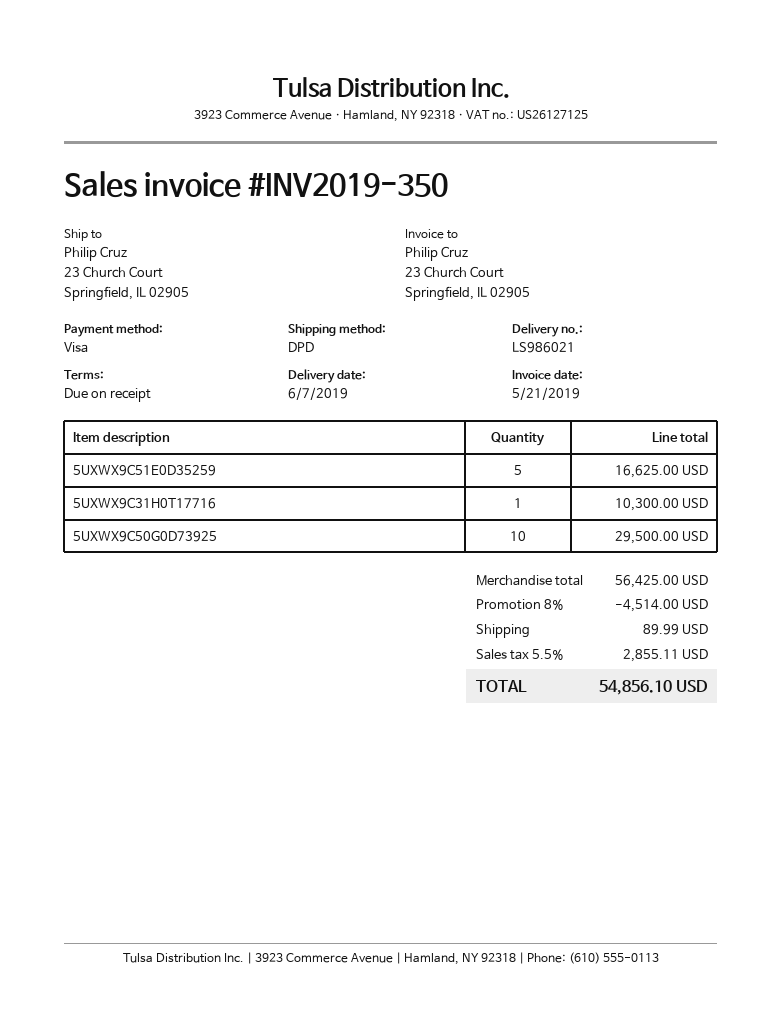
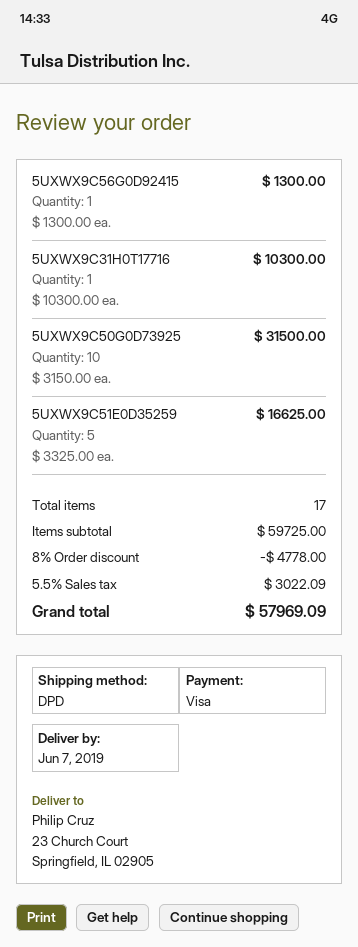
5UXWX9C50G0D73925: 10 for 29500.00 -> 10 for 31500.00
5UXWX9C56G0D92415: none -> 1 for 1300.00
subtotal: 56425.00 -> 59725.00
discount: 8% = 4514.00 -> 8% = 4778.00
shipping: 89.99 -> none
tax: 5.5% = 2855.11 -> 5.5% = 3022.09
total: 54856.10 -> 57969.09

